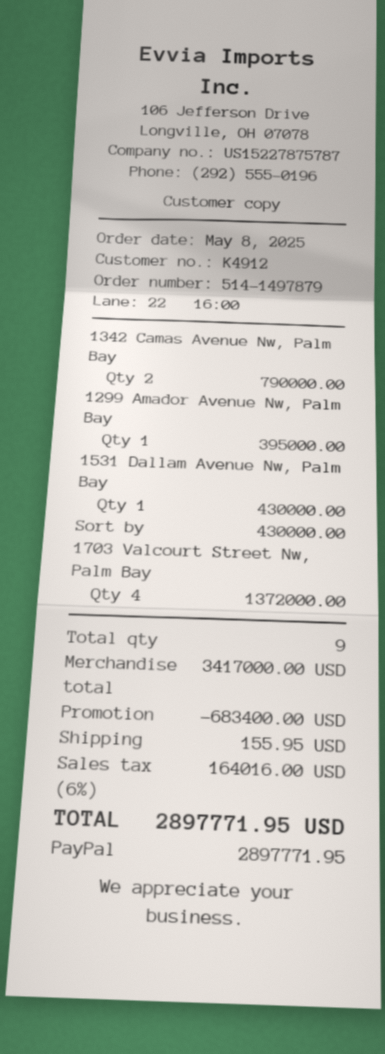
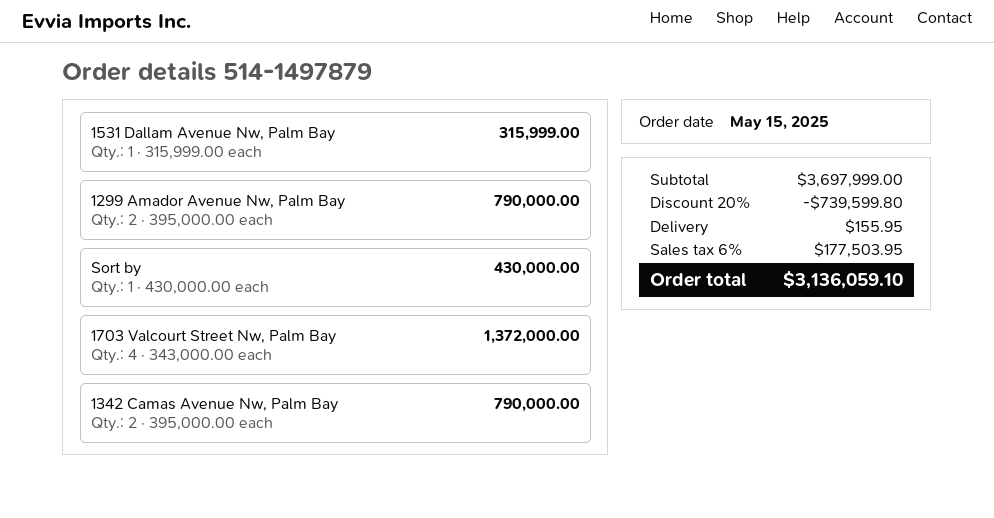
order date: 2025-05-08 -> 2025-05-15
1299 Amador Avenue Nw, Palm Bay: 1 for 395000.00 -> 2 for 790000.00
1531 Dallam Avenue Nw, Palm Bay: 1 for 430000.00 -> 1 for 315999.00
subtotal: 3417000.00 -> 3697999.00
discount: 683400.00 -> 739599.80
tax: 6% = 164016.00 -> 6% = 177503.95
total: 2897771.95 -> 3136059.10

